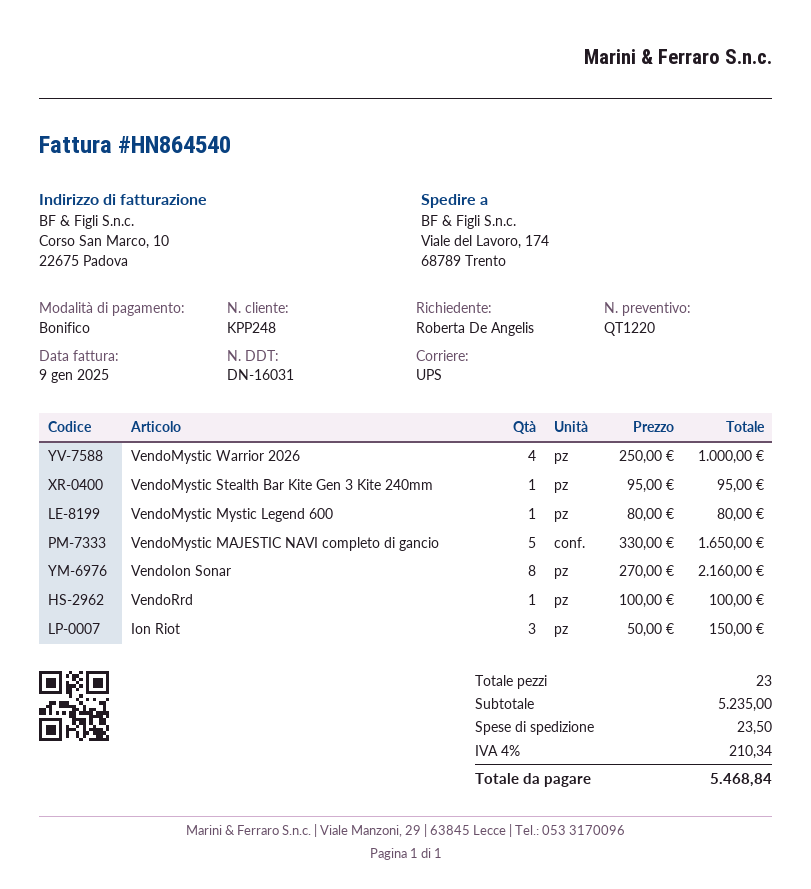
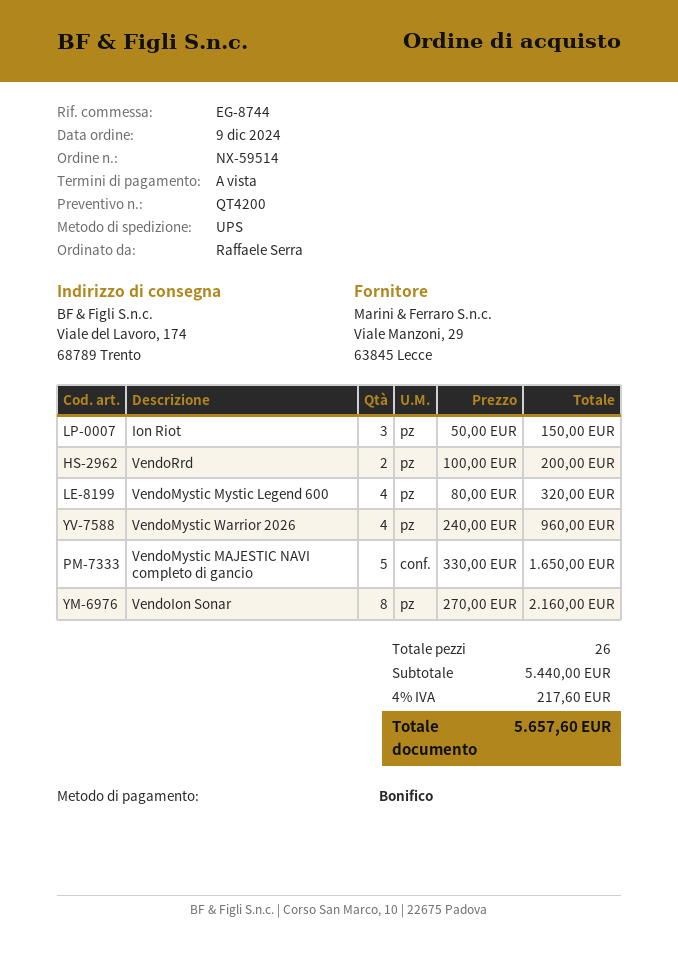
quote number: QT1220 -> QT4200
ordered by: Roberta De Angelis -> Raffaele Serra
VendoMystic Warrior 2026: 4 x 250.00 = 1000.00 -> 4 x 240.00 = 960.00
VendoMystic Stealth Bar Kite Gen 3 Kite 240mm: 1 x 95.00 = 95.00 -> none
VendoMystic Mystic Legend 600: 1 x 80.00 = 80.00 -> 4 x 80.00 = 320.00
VendoRrd: 1 x 100.00 = 100.00 -> 2 x 100.00 = 200.00
total quantity: 23 -> 26
subtotal: 5235.00 -> 5440.00
shipping: 23.50 -> none
tax: 4% = 210.34 -> 4% = 217.60
total: 5468.84 -> 5657.60

